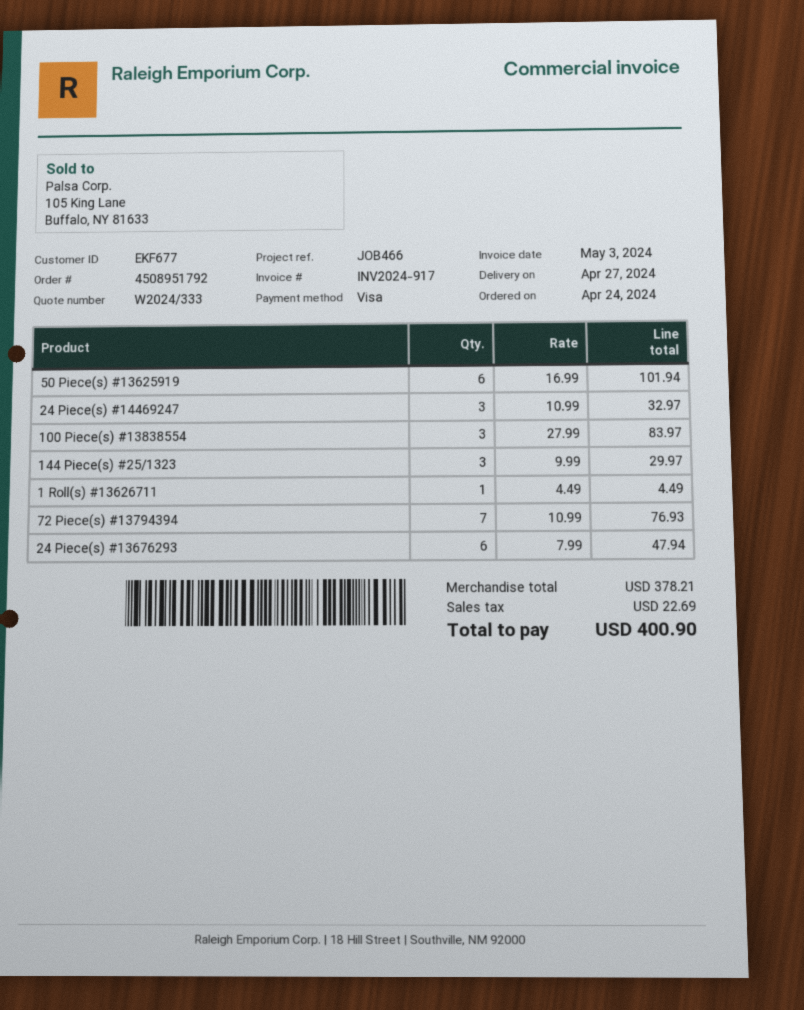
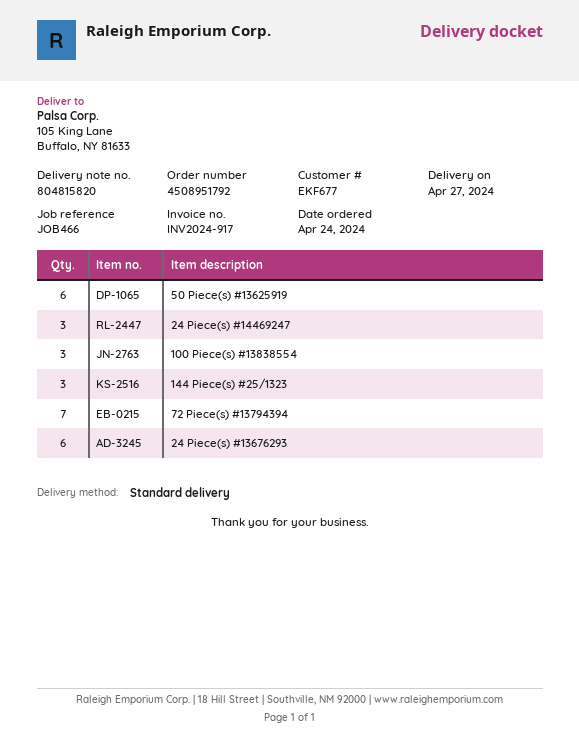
1 Roll(s) #13626711: 1 -> none

